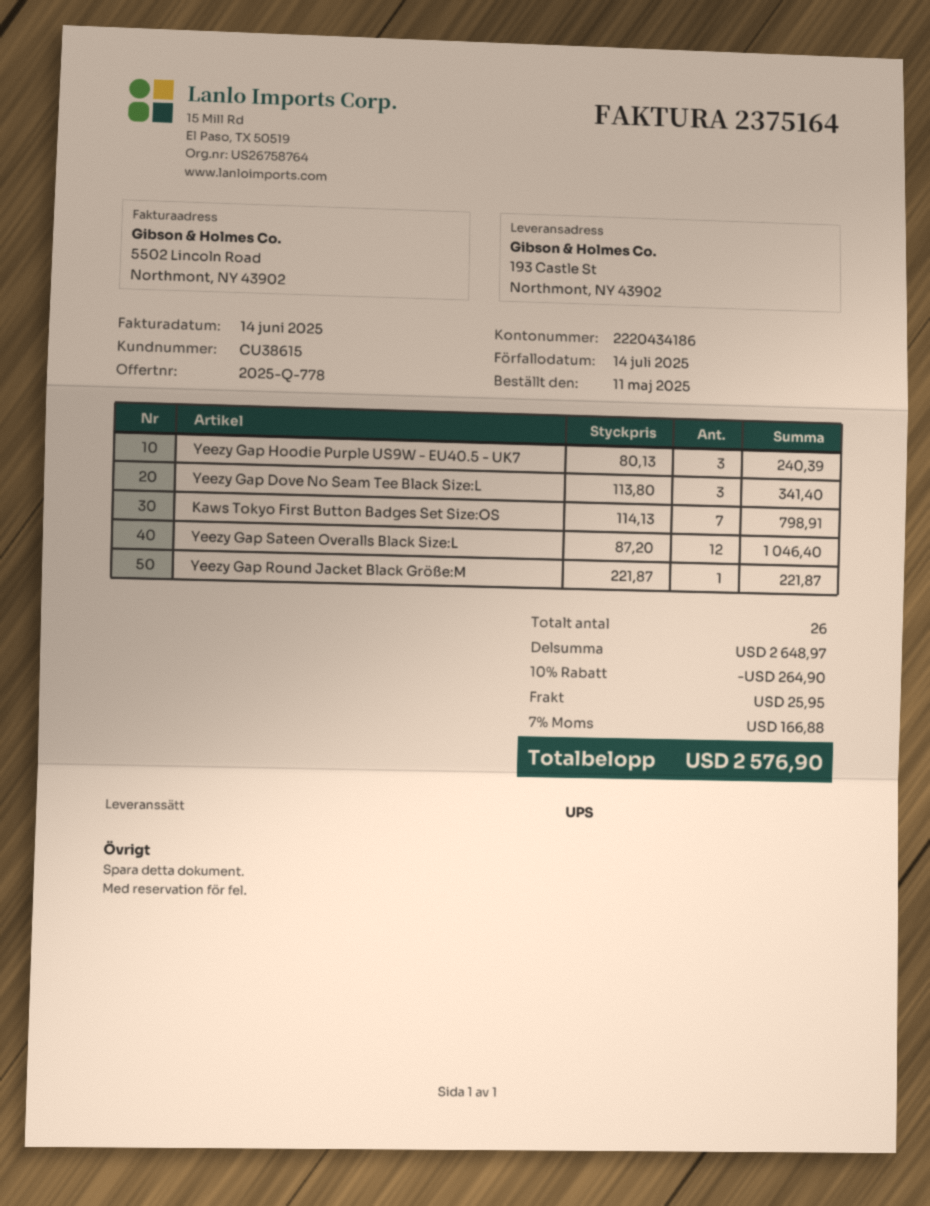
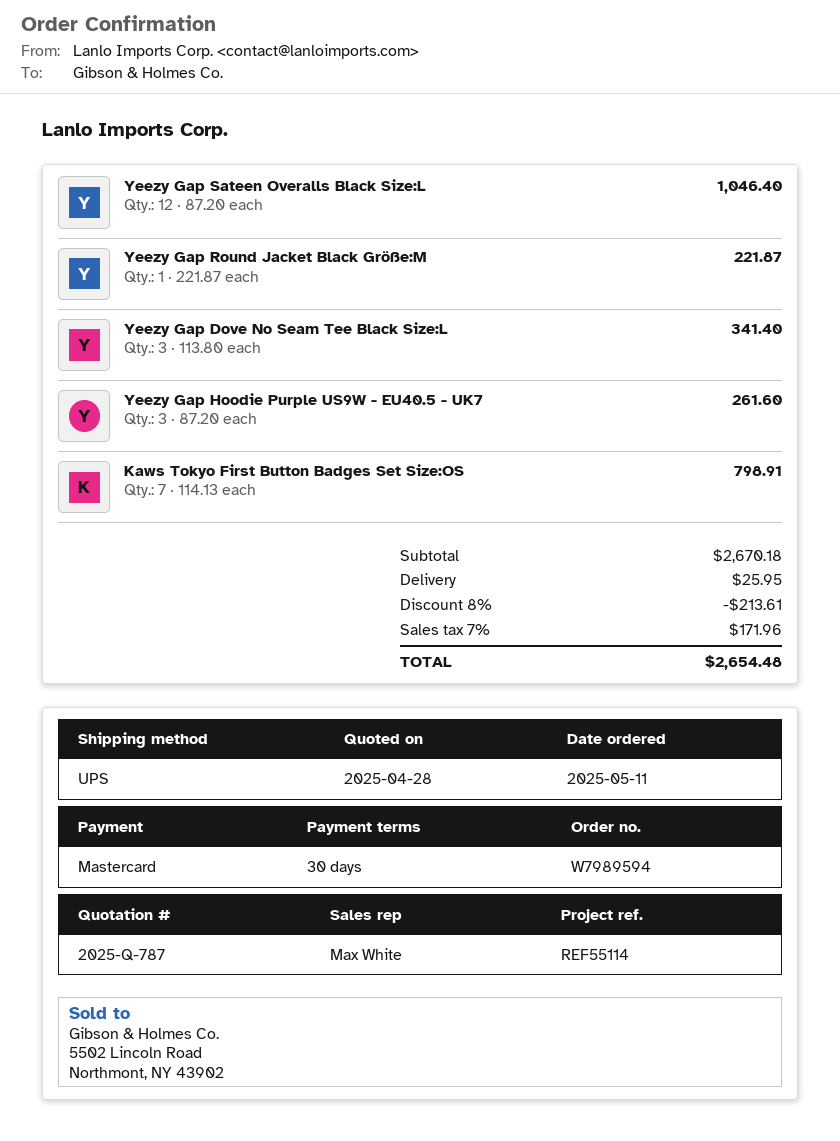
quote number: 2025-Q-778 -> 2025-Q-787
Yeezy Gap Hoodie Purple US9W - EU40.5 - UK7: 3 x 80.13 = 240.39 -> 3 x 87.20 = 261.60
subtotal: 2648.97 -> 2670.18
discount: 10% = 264.90 -> 8% = 213.61
tax: 7% = 166.88 -> 7% = 171.96
total: 2576.90 -> 2654.48

